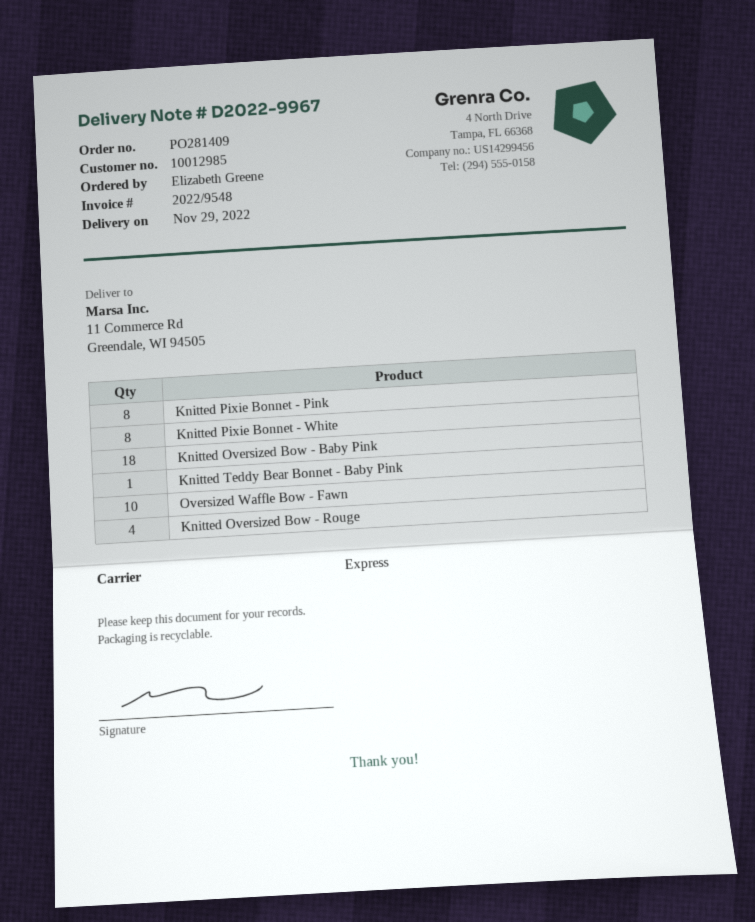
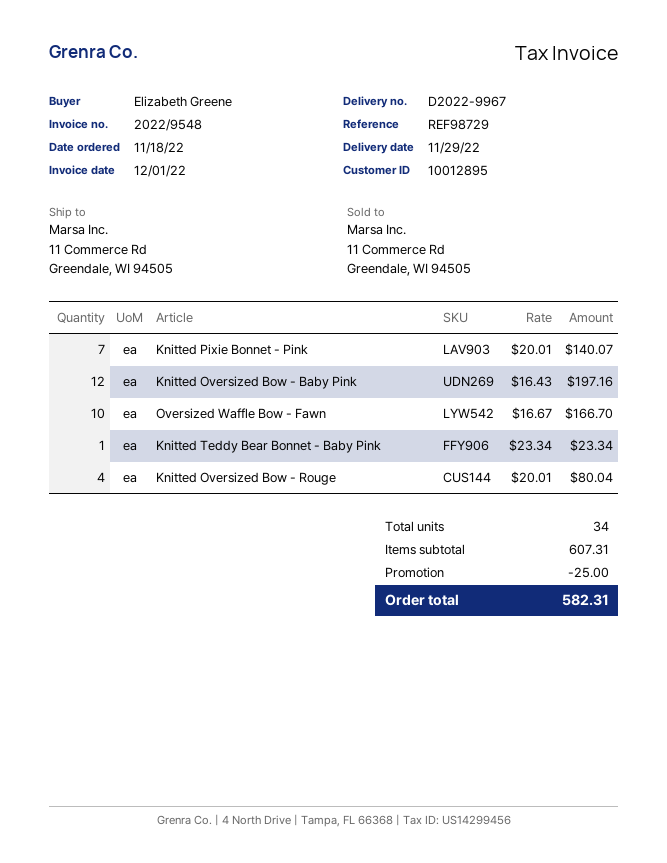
customer number: 10012985 -> 10012895
Knitted Pixie Bonnet - Pink: 8 -> 7
Knitted Pixie Bonnet - White: 8 -> none
Knitted Oversized Bow - Baby Pink: 18 -> 12

